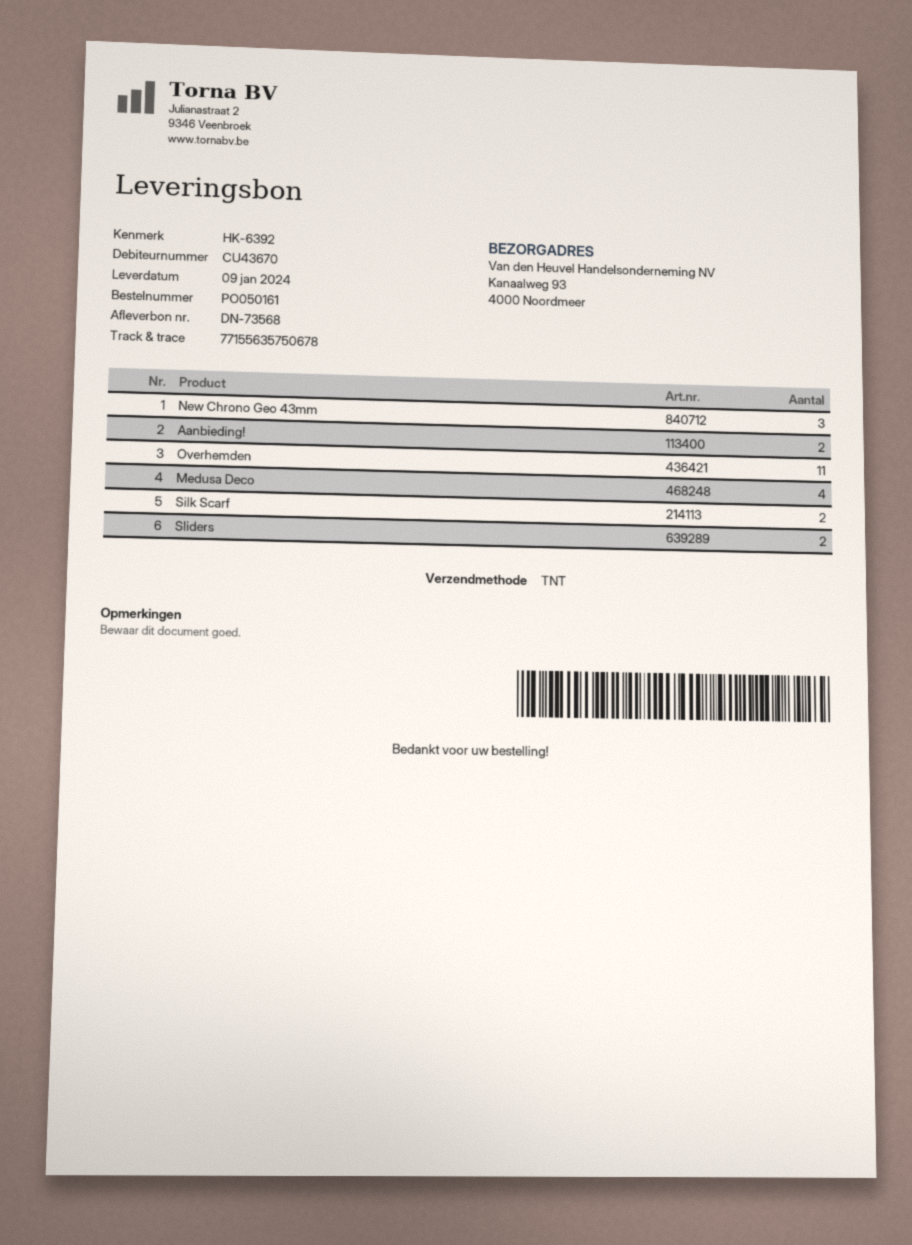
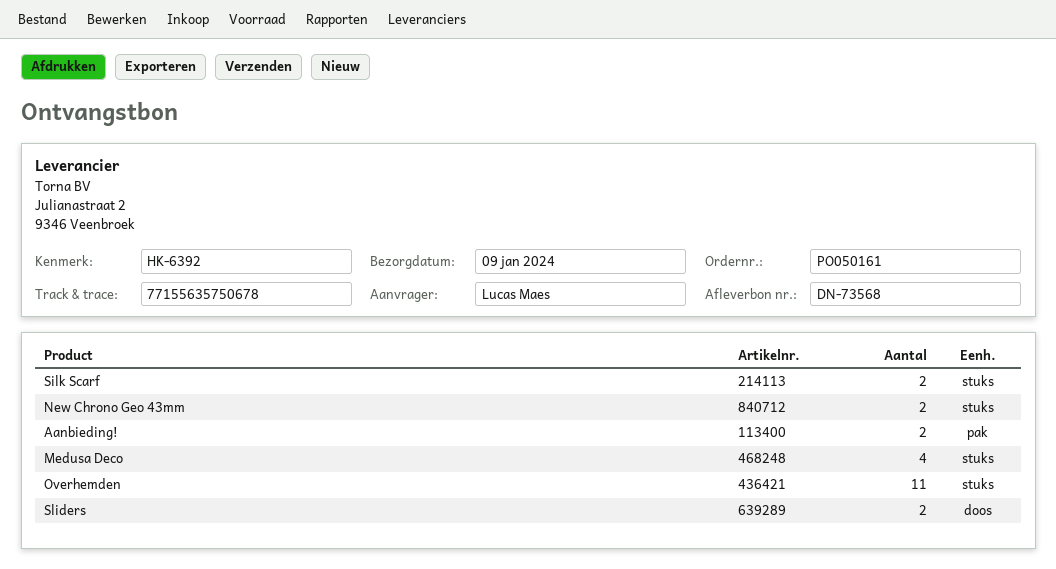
New Chrono Geo 43mm: 3 -> 2

